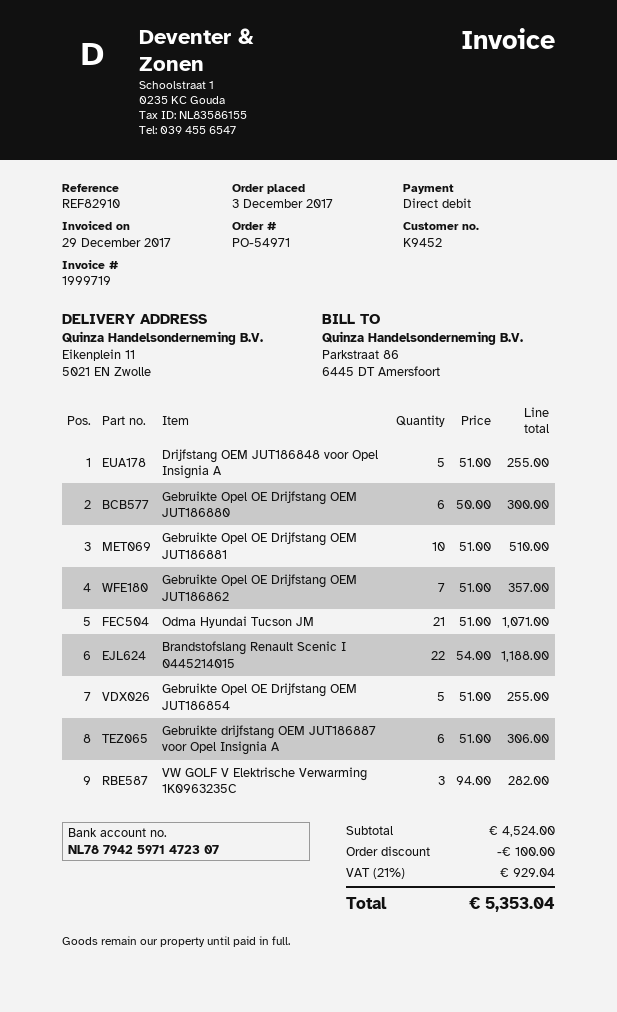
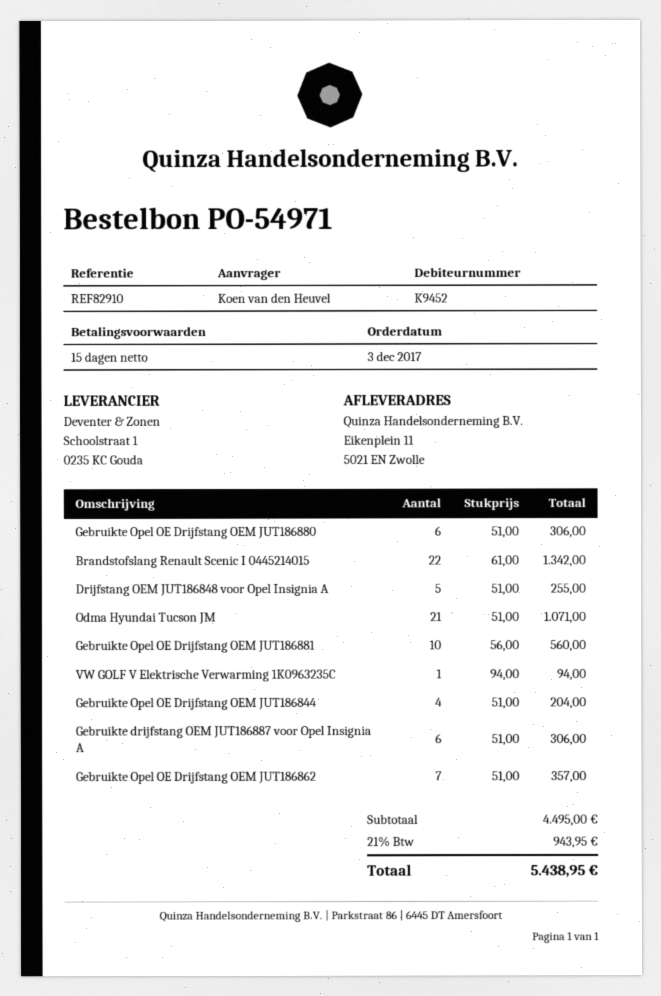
Gebruikte Opel OE Drijfstang OEM JUT186880: 6 x 50.00 = 300.00 -> 6 x 51.00 = 306.00
Gebruikte Opel OE Drijfstang OEM JUT186881: 10 x 51.00 = 510.00 -> 10 x 56.00 = 560.00
Brandstofslang Renault Scenic I 0445214015: 22 x 54.00 = 1188.00 -> 22 x 61.00 = 1342.00
Gebruikte Opel OE Drijfstang OEM JUT186854: 5 x 51.00 = 255.00 -> none
VW GOLF V Elektrische Verwarming 1K0963235C: 3 x 94.00 = 282.00 -> 1 x 94.00 = 94.00
Gebruikte Opel OE Drijfstang OEM JUT186844: none -> 4 x 51.00 = 204.00
subtotal: 4524.00 -> 4495.00
discount: 100.00 -> none
tax: 21% = 929.04 -> 21% = 943.95
total: 5353.04 -> 5438.95

